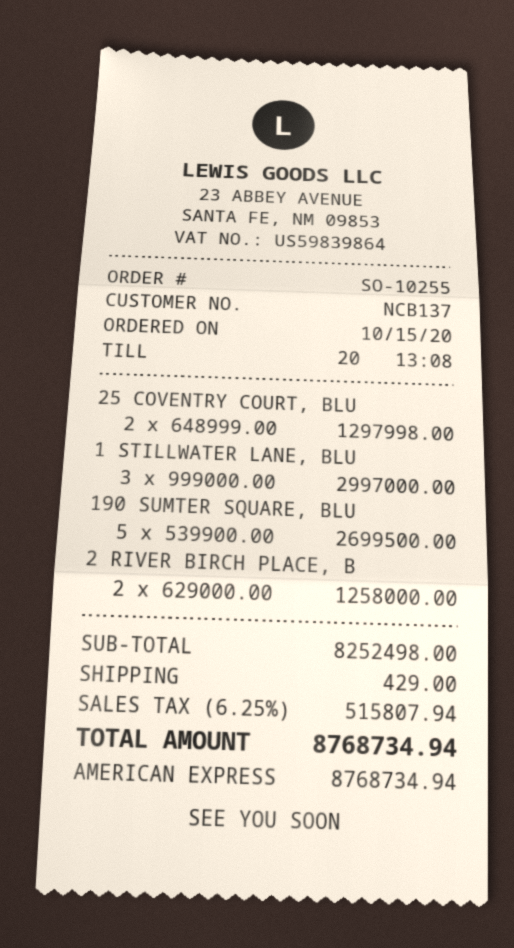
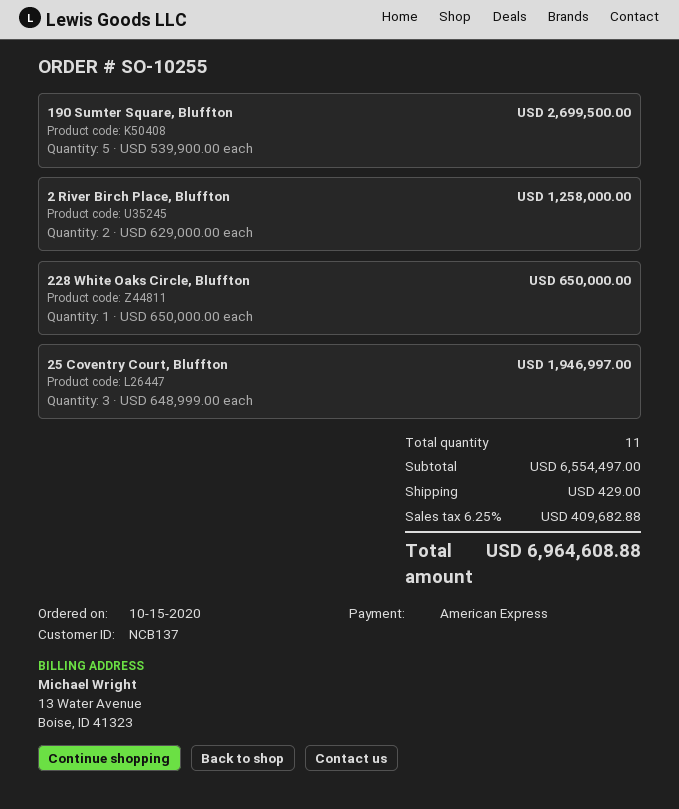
25 COVENTRY COURT, BLU: 2 x 648999.00 = 1297998.00 -> 3 x 648999.00 = 1946997.00
1 STILLWATER LANE, BLU: 3 x 999000.00 = 2997000.00 -> none
228 White Oaks Circle, Bluffton: none -> 1 x 650000.00 = 650000.00
subtotal: 8252498.00 -> 6554497.00
tax: 6.25% = 515807.94 -> 6.25% = 409682.88
total: 8768734.94 -> 6964608.88

